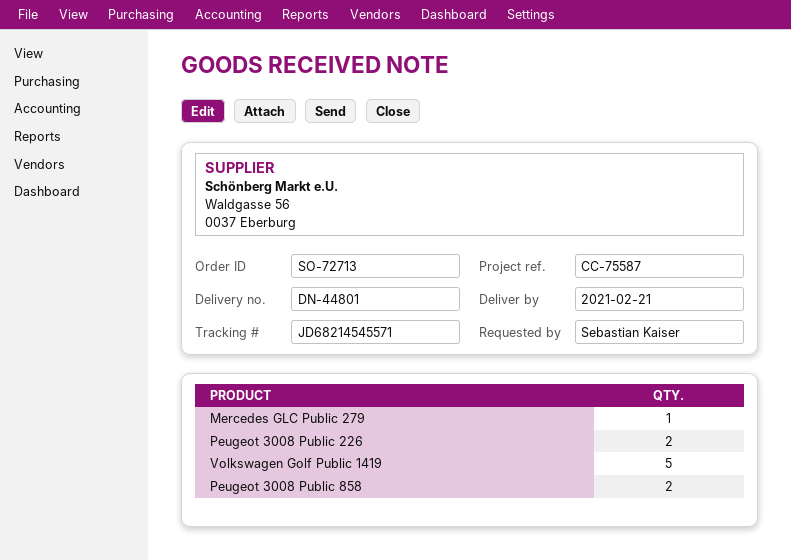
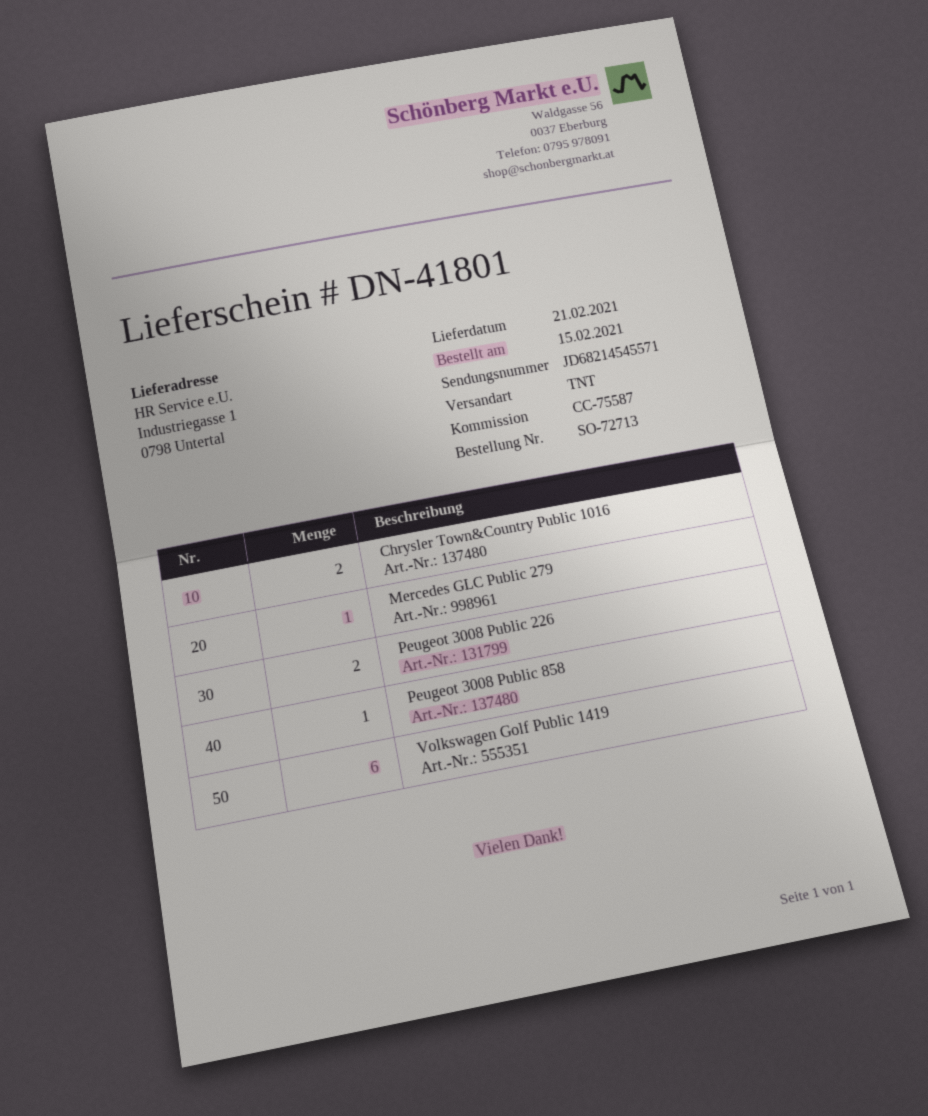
delivery note number: DN-44801 -> DN-41801
Volkswagen Golf Public 1419: 5 -> 6
Peugeot 3008 Public 858: 2 -> 1
Chrysler Town&Country Public 1016: none -> 2

